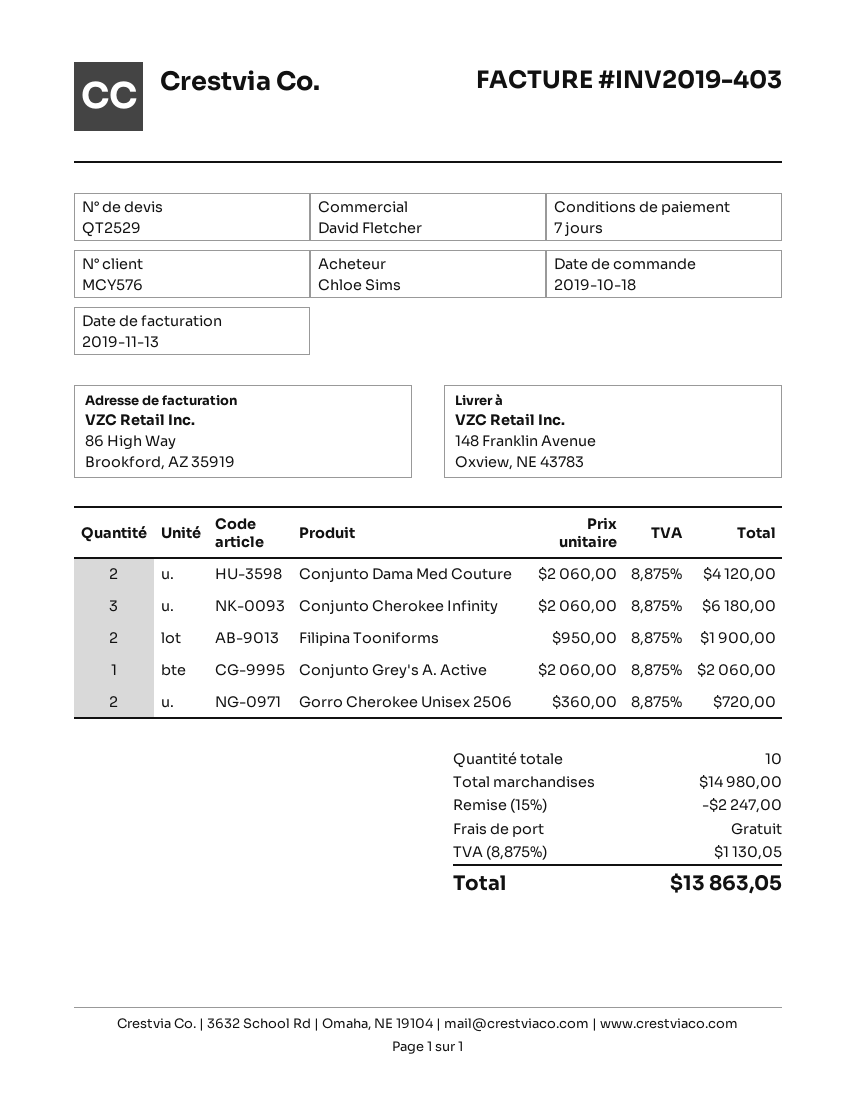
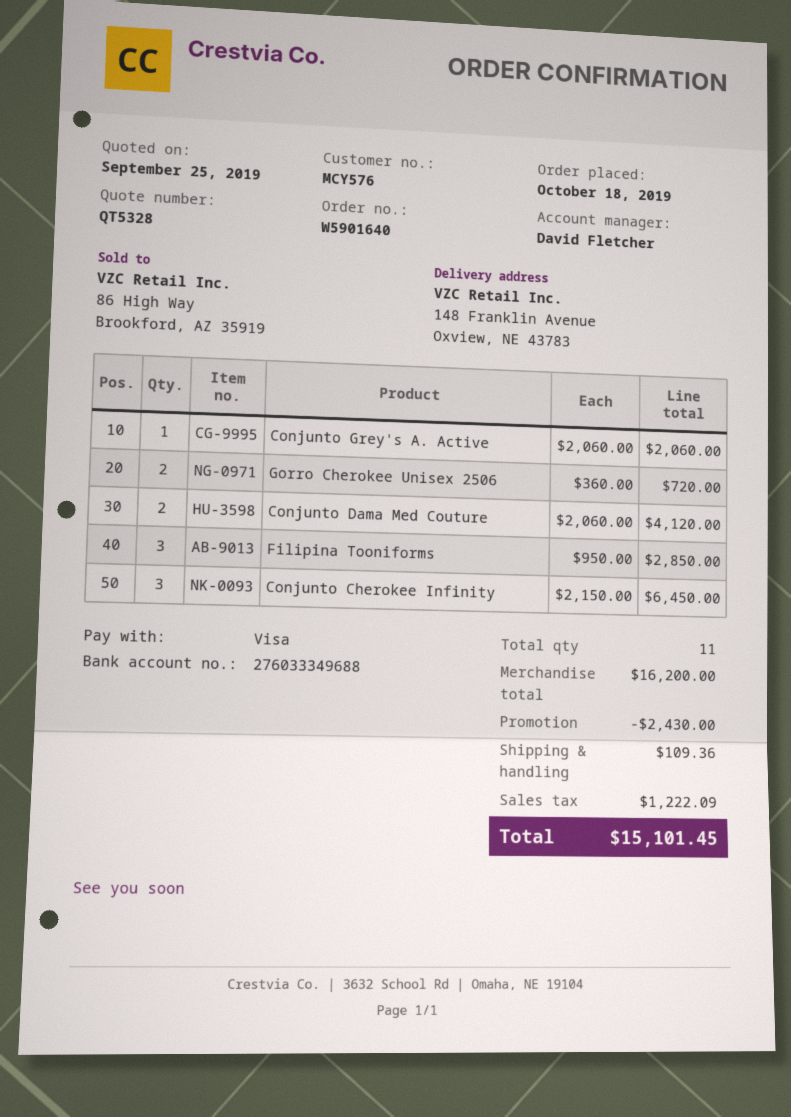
quote number: QT2529 -> QT5328
Conjunto Cherokee Infinity: 3 x 2060.00 = 6180.00 -> 3 x 2150.00 = 6450.00
Filipina Tooniforms: 2 x 950.00 = 1900.00 -> 3 x 950.00 = 2850.00
total quantity: 10 -> 11
subtotal: 14980.00 -> 16200.00
discount: 2247.00 -> 2430.00
shipping: 0.00 -> 109.36
tax: 1130.05 -> 1222.09
total: 13863.05 -> 15101.45

